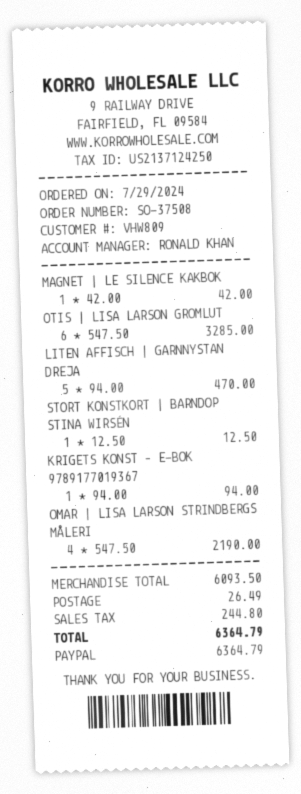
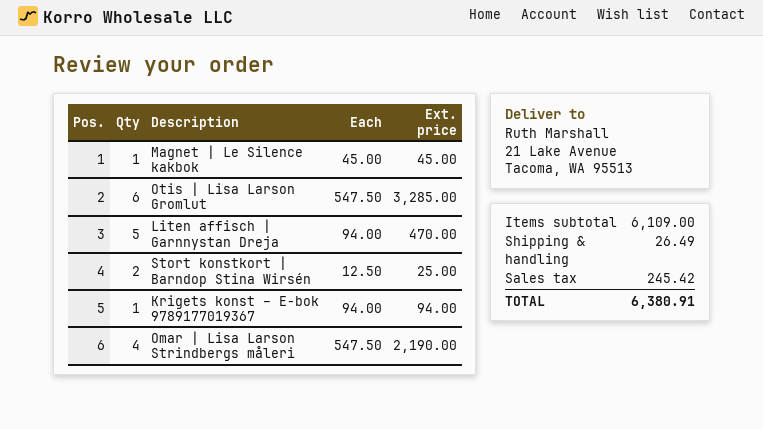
MAGNET | LE SILENCE KAKBOK: 1 x 42.00 = 42.00 -> 1 x 45.00 = 45.00
STORT KONSTKORT | BARNDOP STINA WIRSÉN: 1 x 12.50 = 12.50 -> 2 x 12.50 = 25.00
subtotal: 6093.50 -> 6109.00
tax: 244.80 -> 245.42
total: 6364.79 -> 6380.91

